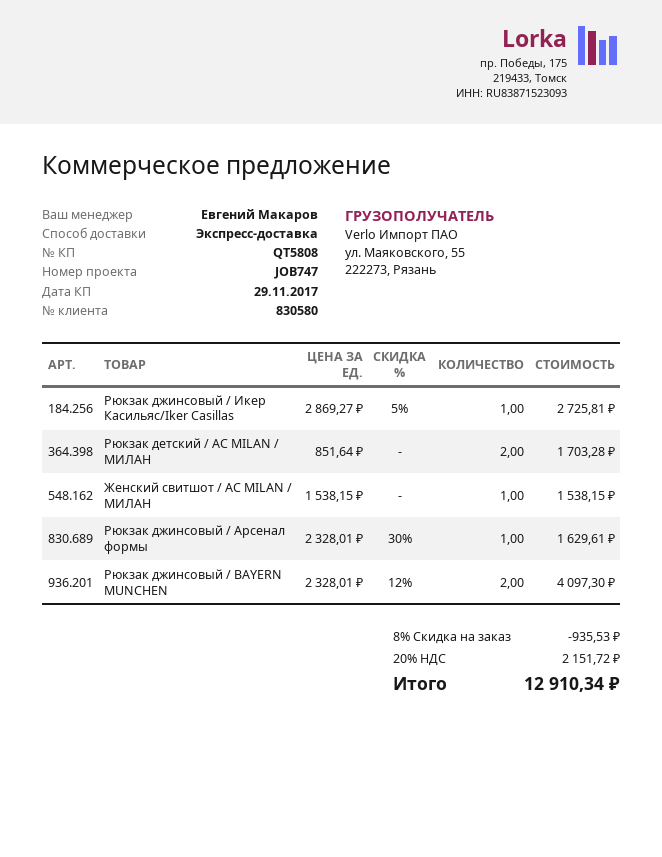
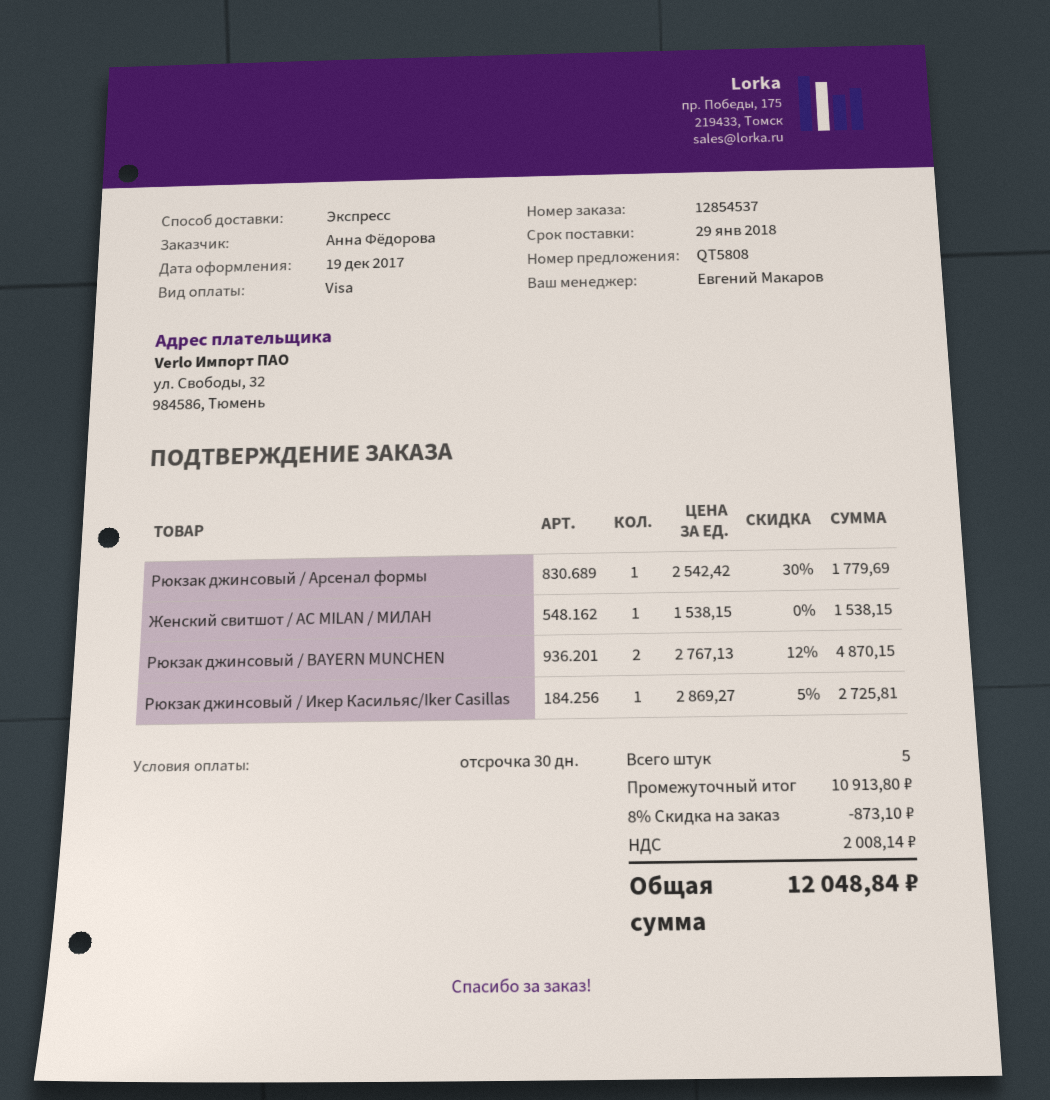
Рюкзак детский / AC MILAN / МИЛАН: 2 x 851.64 = 1703.28 -> none
Рюкзак джинсовый / Арсенал формы: 1 x 2328.01 - 30% = 1629.61 -> 1 x 2542.42 - 30% = 1779.69
Рюкзак джинсовый / BAYERN MUNCHEN: 2 x 2328.01 - 12% = 4097.30 -> 2 x 2767.13 - 12% = 4870.15
discount: 8% = 935.53 -> 8% = 873.10
tax: 2151.72 -> 2008.14
total: 12910.34 -> 12048.84

